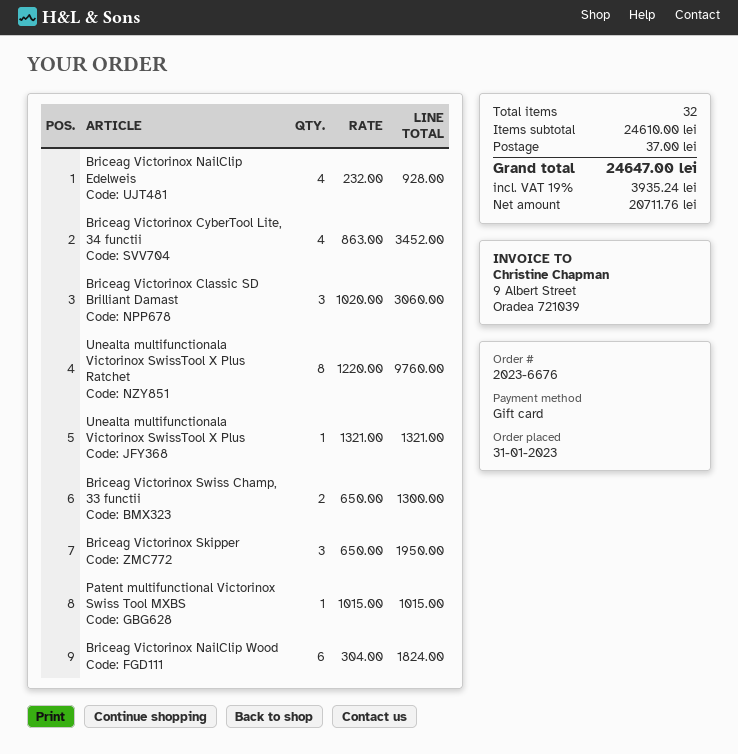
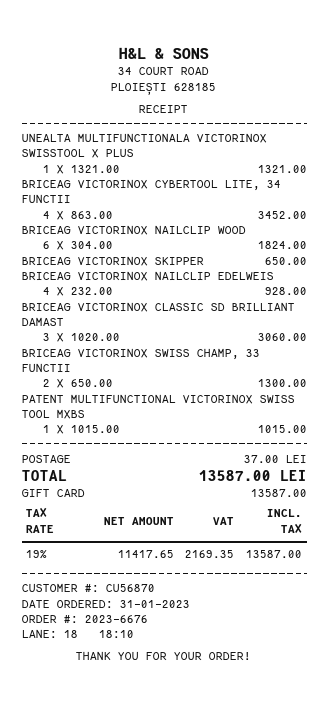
Unealta multifunctionala Victorinox SwissTool X Plus Ratchet: 8 x 1220.00 = 9760.00 -> none
Briceag Victorinox Skipper: 3 x 650.00 = 1950.00 -> 1 x 650.00 = 650.00
net: 20711.76 -> 11417.65
tax: 19% = 3935.24 -> 19% = 2169.35
total: 24647.00 -> 13587.00

